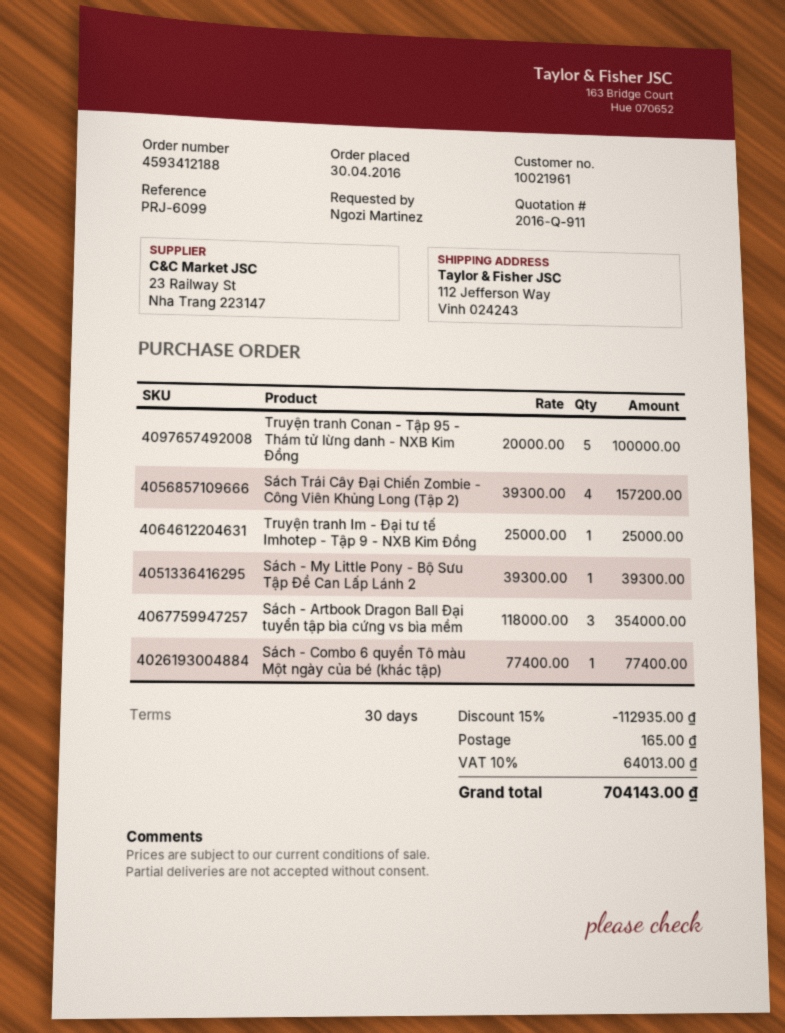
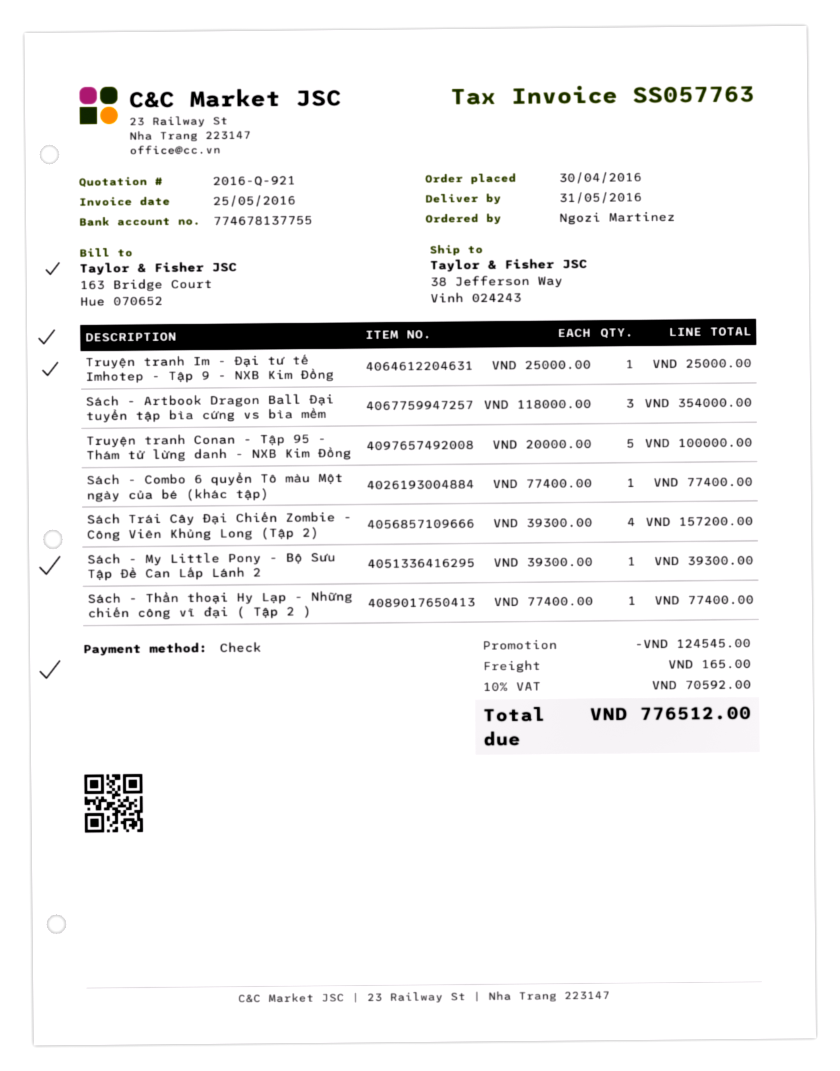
quote number: 2016-Q-911 -> 2016-Q-921
ship to: 112 Jefferson Way, Vinh 024243 -> 38 Jefferson Way, Vinh 024243
Sách - Thần thoại Hy Lạp - Những chiến công vĩ đại ( Tập 2 ): none -> 1 x 77400.00 = 77400.00
discount: 112935.00 -> 124545.00
tax: 10% = 64013.00 -> 10% = 70592.00
total: 704143.00 -> 776512.00

